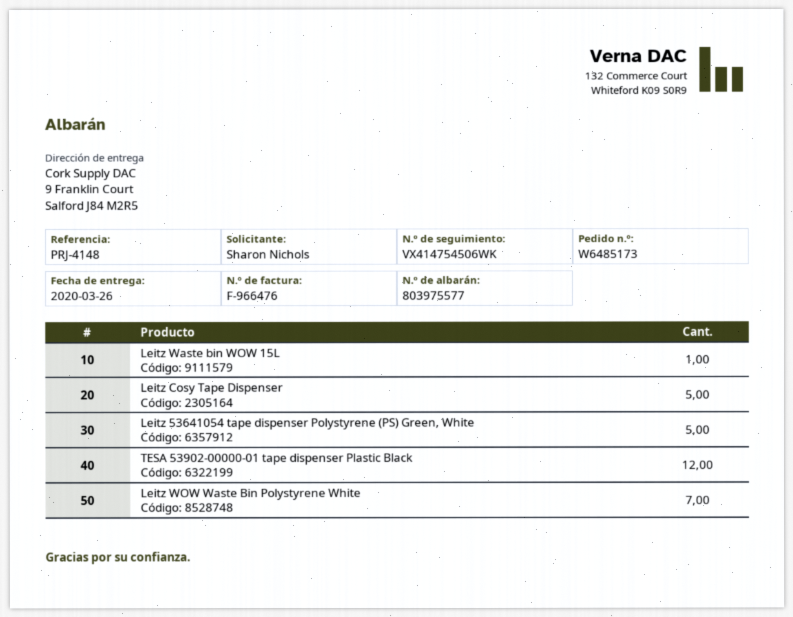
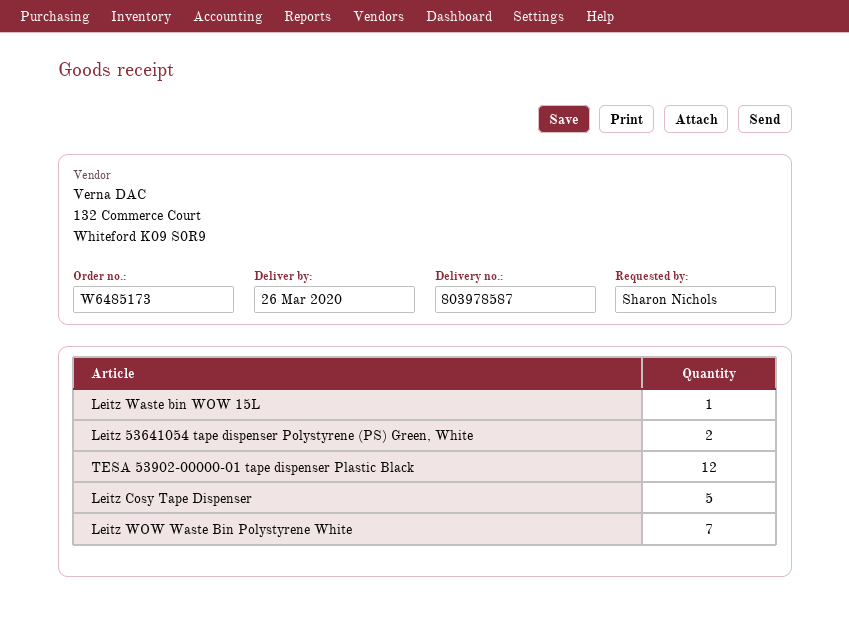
delivery note number: 803975577 -> 803978587
Leitz 53641054 tape dispenser Polystyrene (PS) Green, White: 5 -> 2

